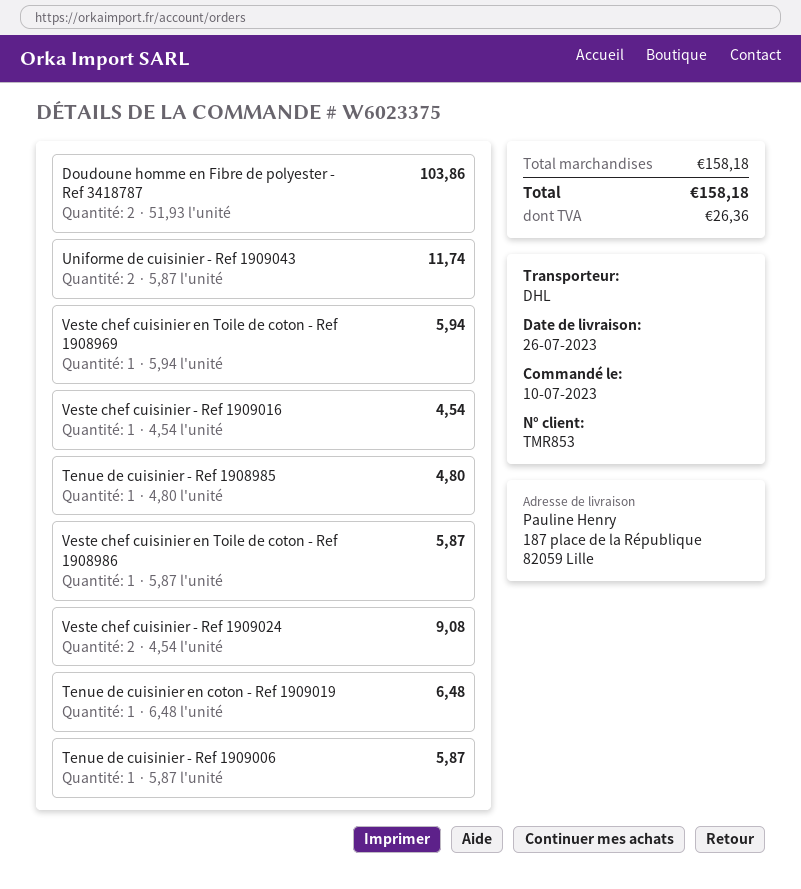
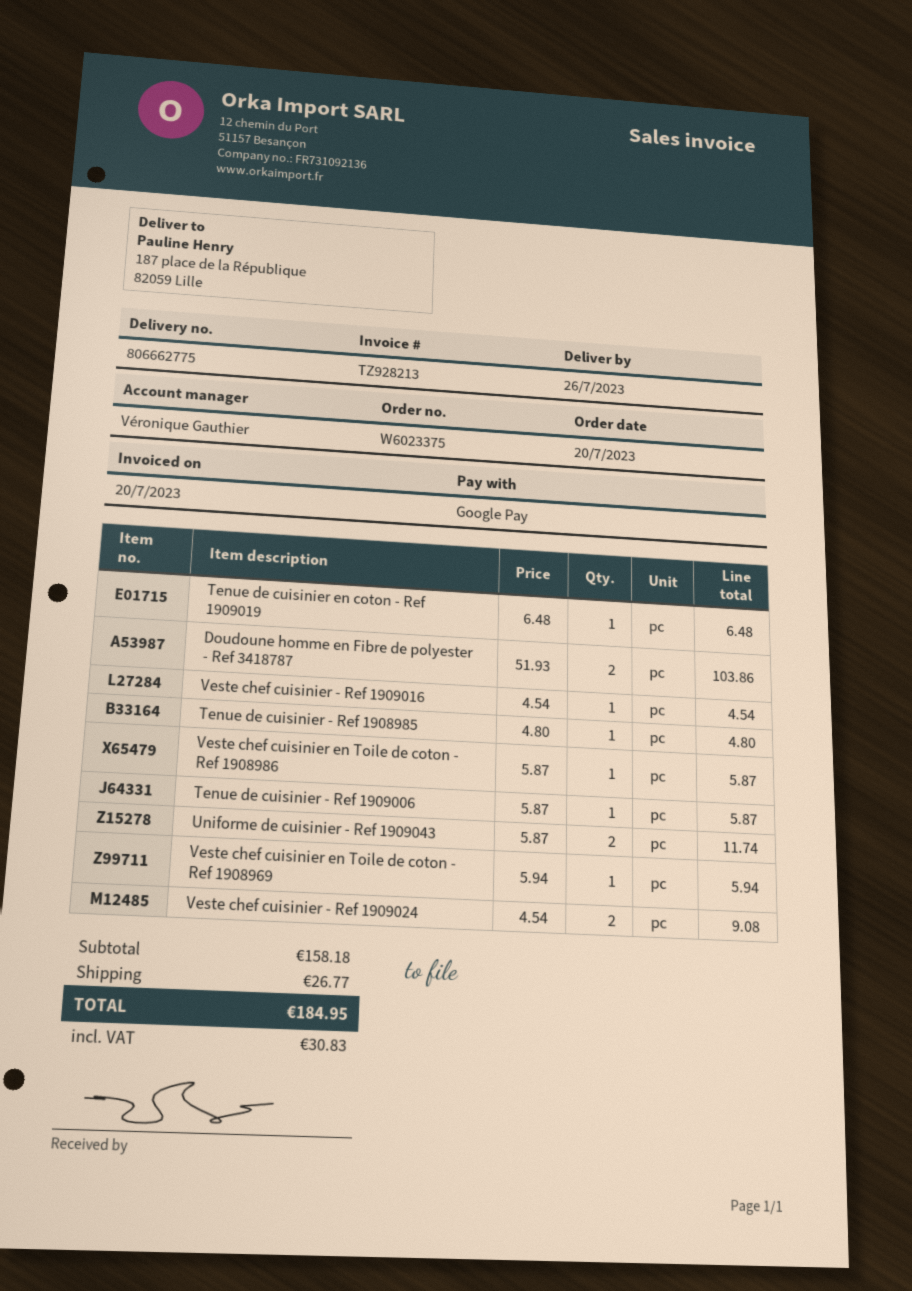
order date: 2023-07-10 -> 2023-07-20
shipping: none -> 26.77
tax: 26.36 -> 30.83
total: 158.18 -> 184.95

